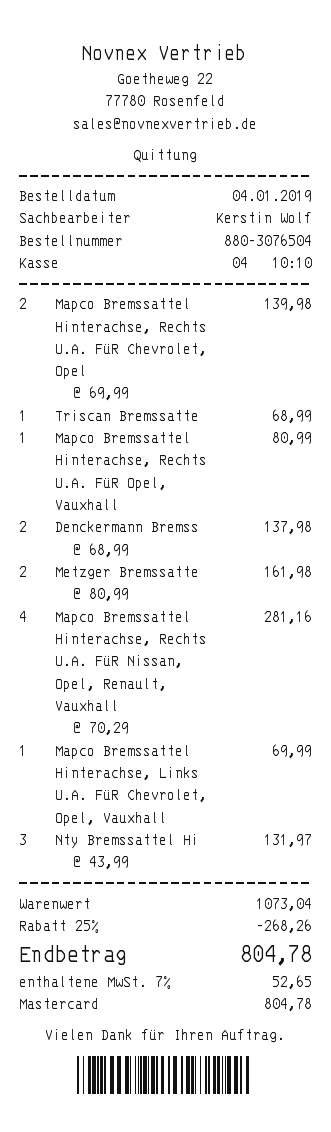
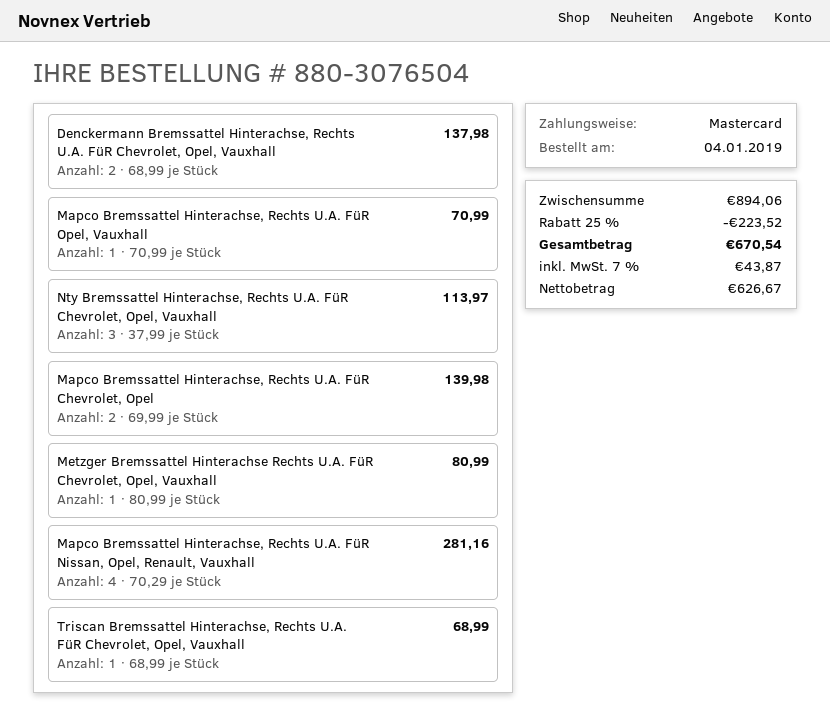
Mapco Bremssattel Hinterachse, Rechts U.A. FüR Opel, Vauxhall: 1 x 80.99 = 80.99 -> 1 x 70.99 = 70.99
Metzger Bremssatte: 2 x 80.99 = 161.98 -> 1 x 80.99 = 80.99
Mapco Bremssattel Hinterachse, Links U.A. FüR Chevrolet, Opel, Vauxhall: 1 x 69.99 = 69.99 -> none
Nty Bremssattel Hi: 3 x 43.99 = 131.97 -> 3 x 37.99 = 113.97
subtotal: 1073.04 -> 894.06
discount: 25% = 268.26 -> 25% = 223.52
tax: 7% = 52.65 -> 7% = 43.87
total: 804.78 -> 670.54

